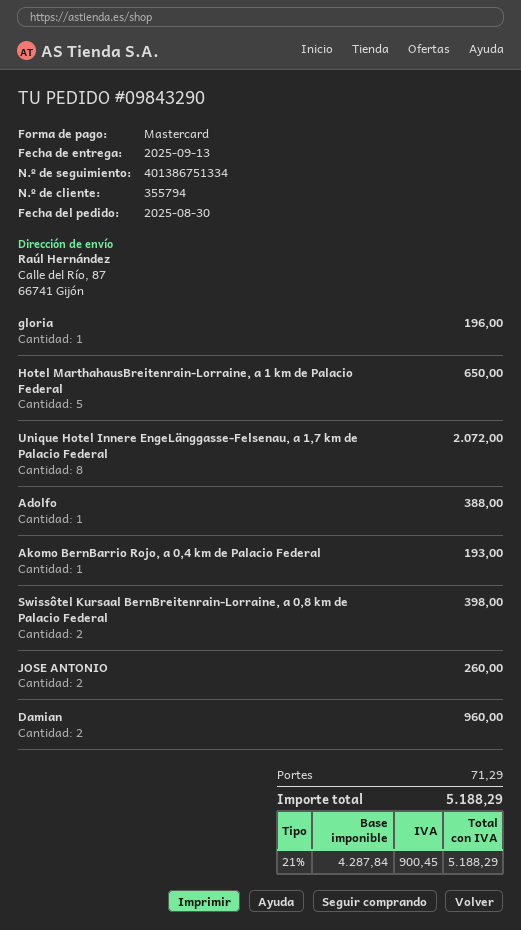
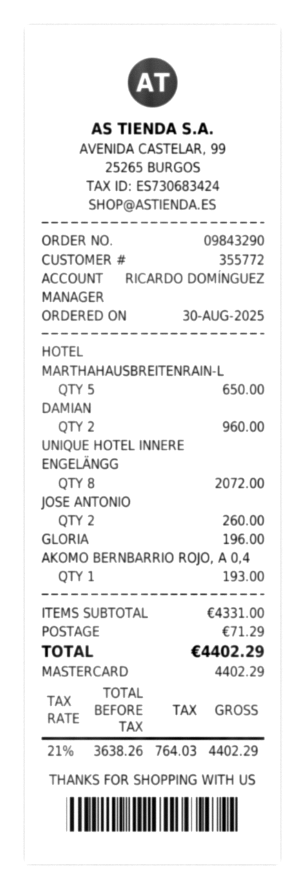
customer number: 355794 -> 355772
Adolfo: 1 for 388.00 -> none
Swissôtel Kursaal BernBreitenrain-Lorraine, a 0,8 km de Palacio Federal: 2 for 398.00 -> none
net: 4287.84 -> 3638.26
tax: 21% = 900.45 -> 21% = 764.03
total: 5188.29 -> 4402.29

